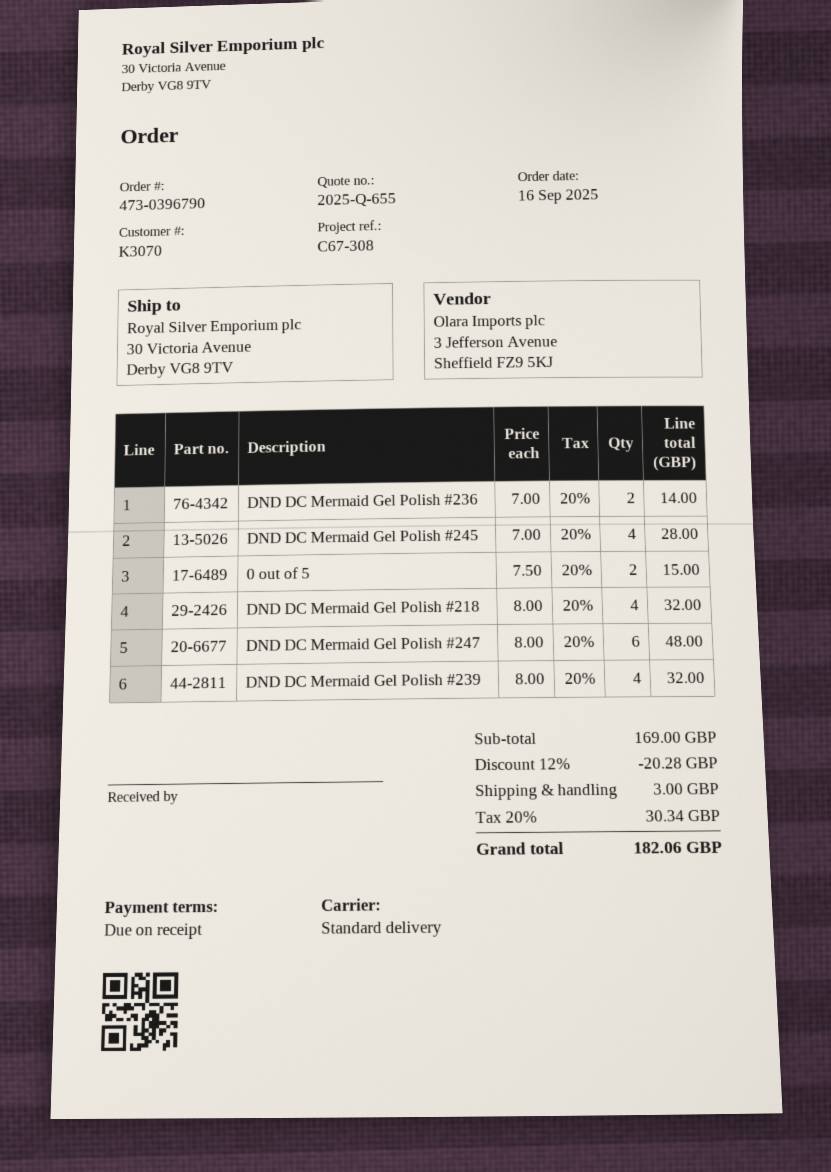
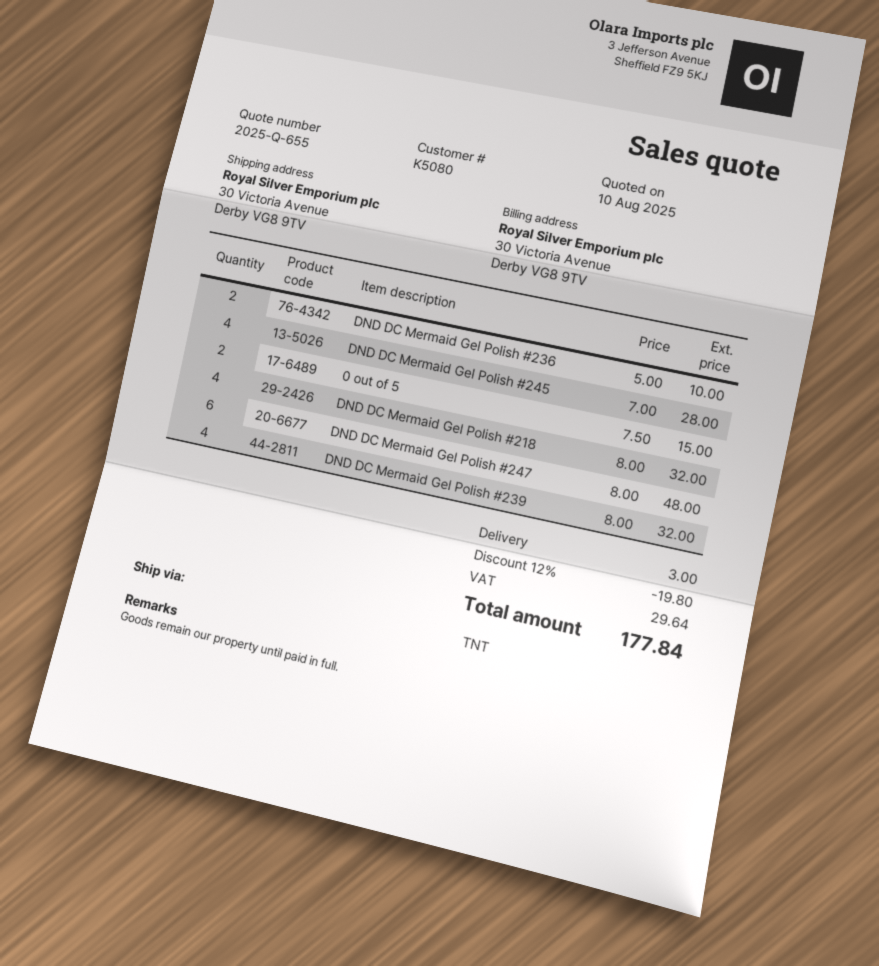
customer number: K3070 -> K5080
shipping method: standard -> TNT
DND DC Mermaid Gel Polish #236: 2 x 7.00 = 14.00 -> 2 x 5.00 = 10.00
discount: 12% = 20.28 -> 12% = 19.80
tax: 30.34 -> 29.64
total: 182.06 -> 177.84

